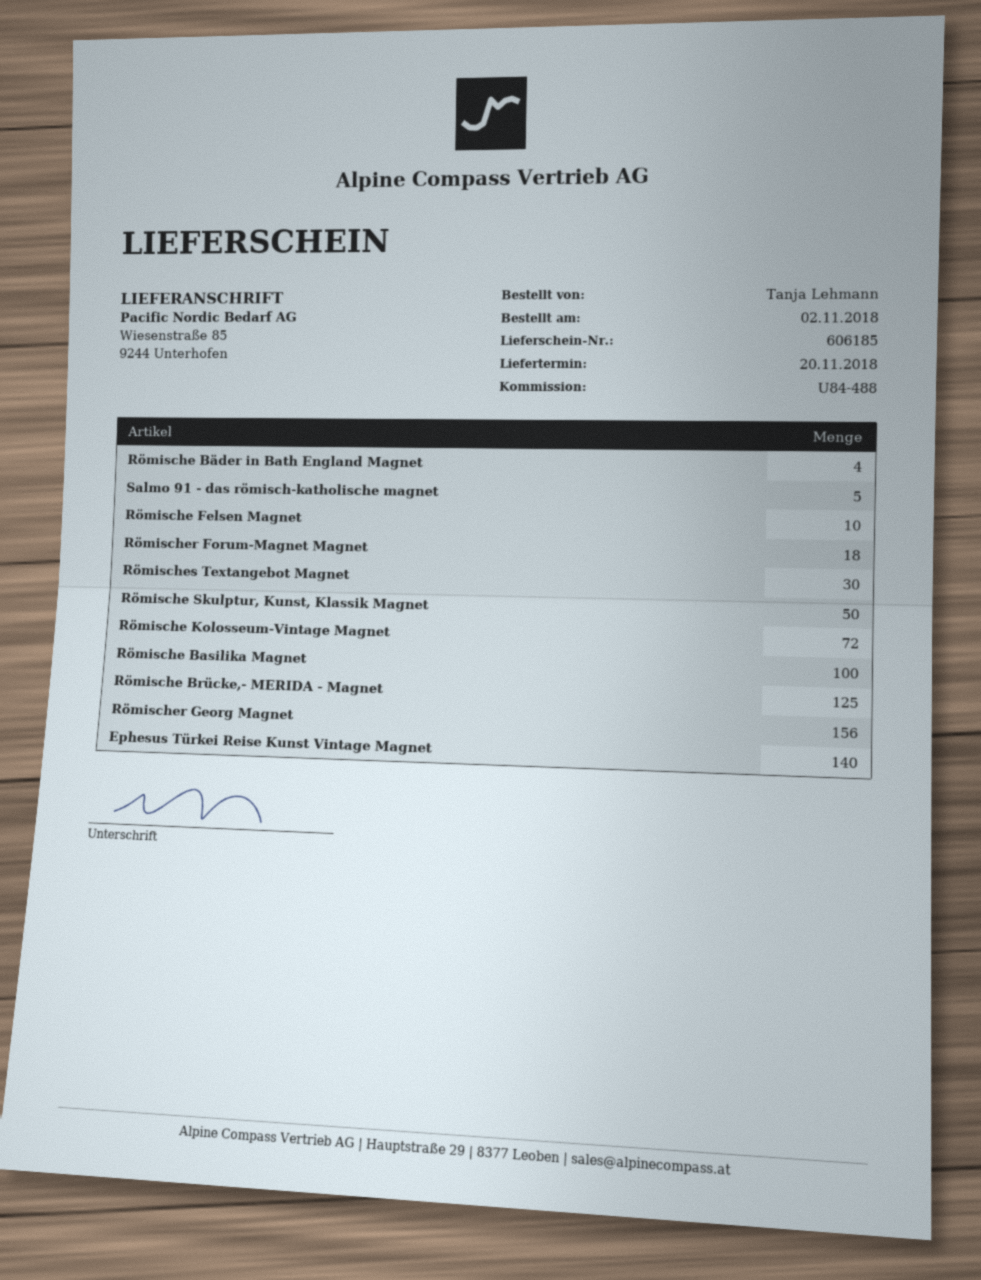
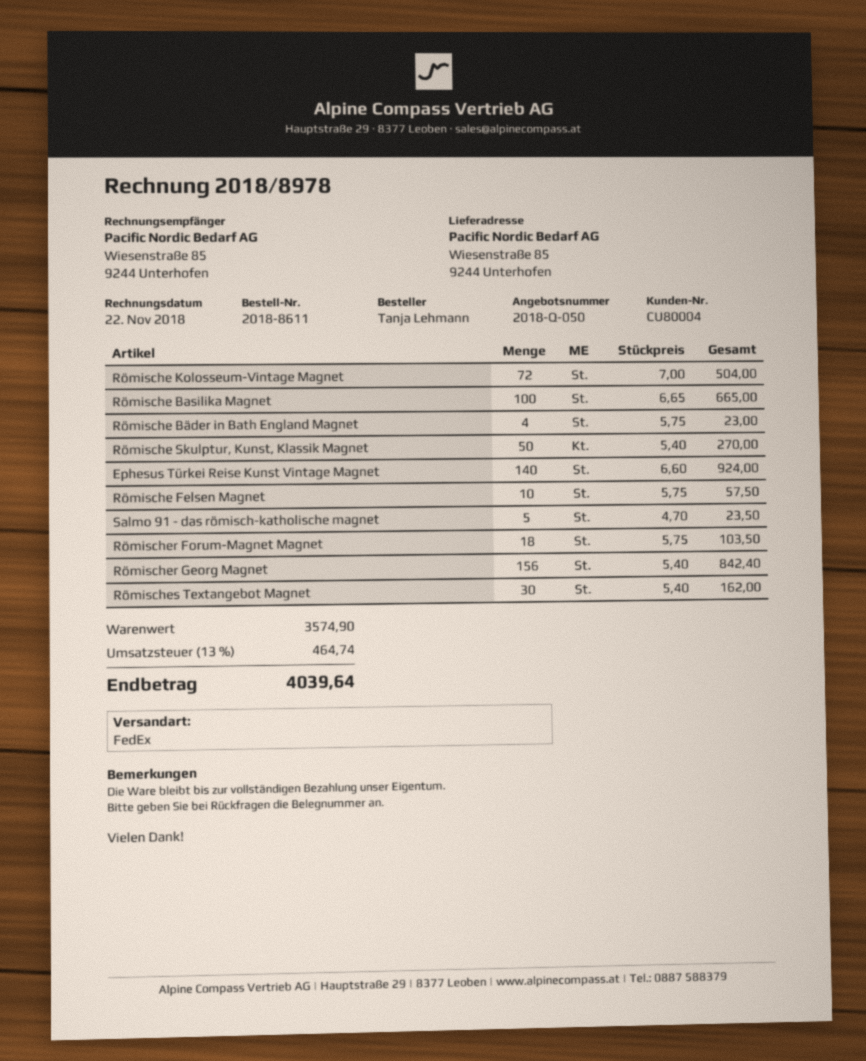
Römische Brücke,- MERIDA - Magnet: 125 -> none

